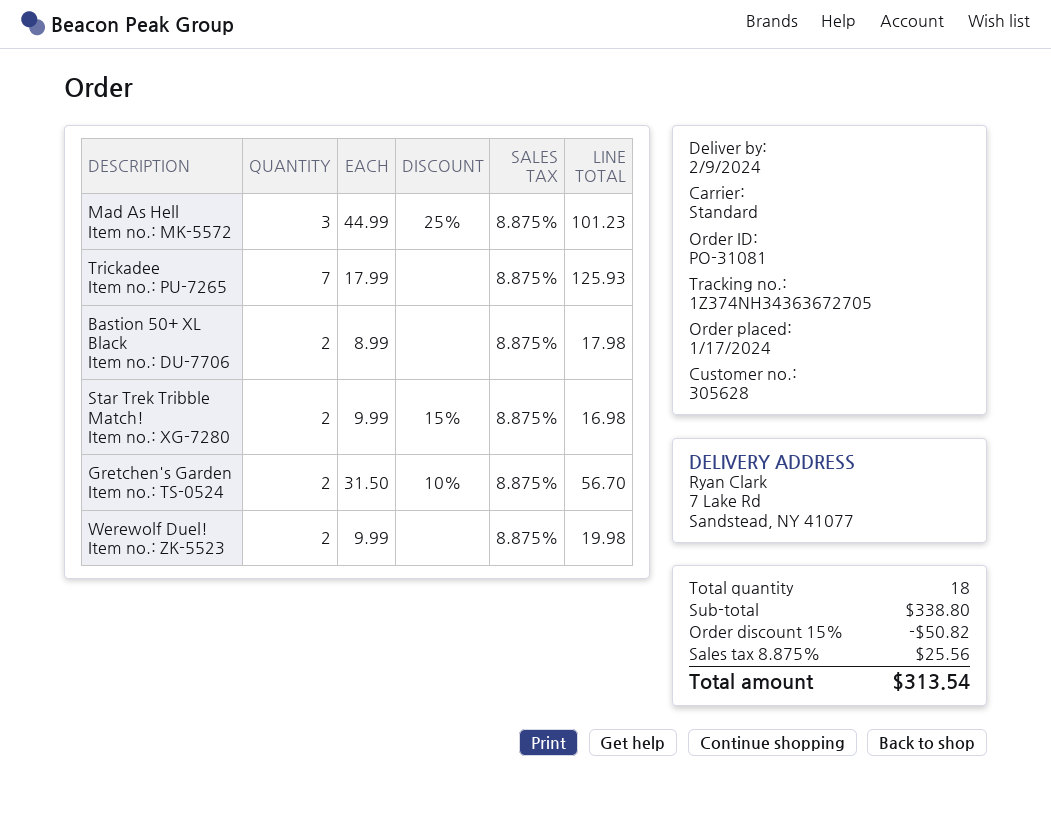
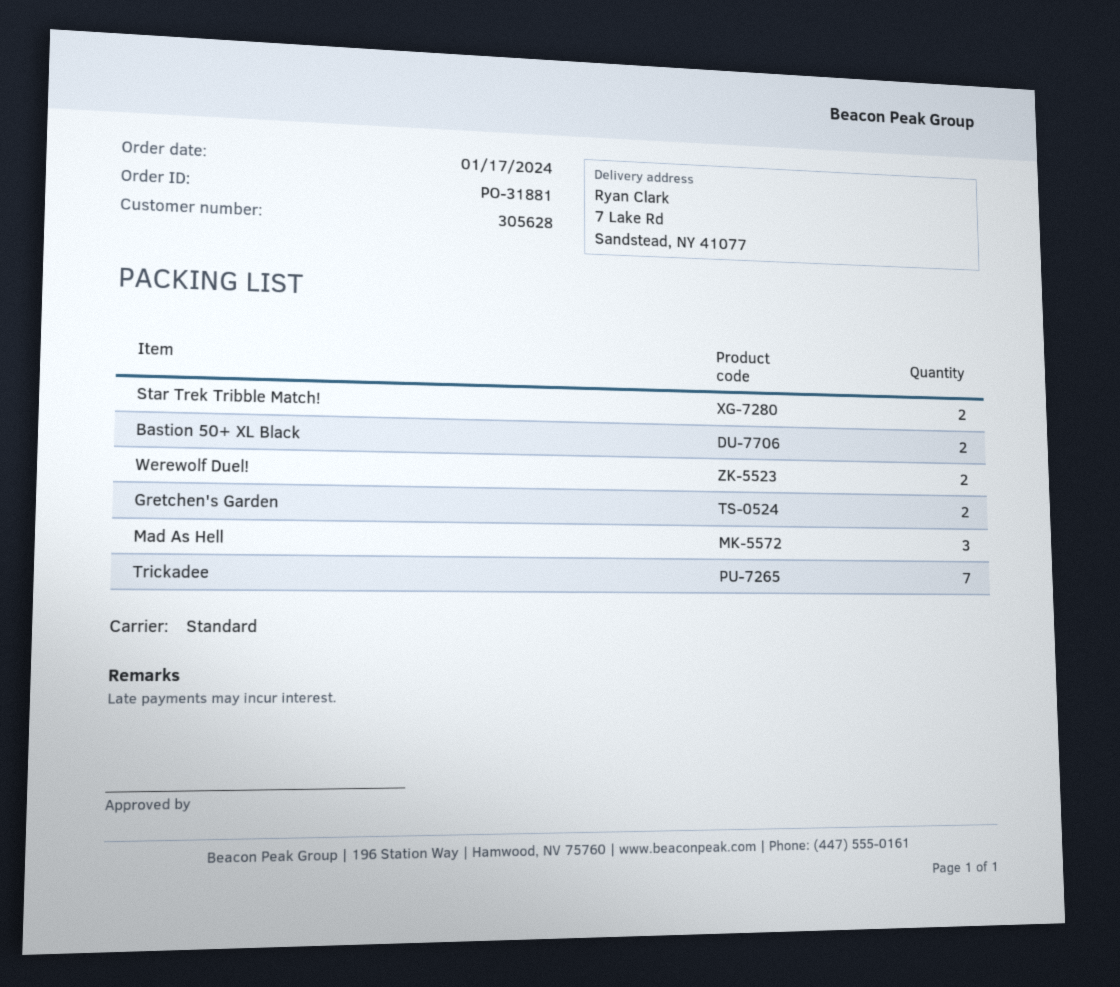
order number: PO-31081 -> PO-31881

